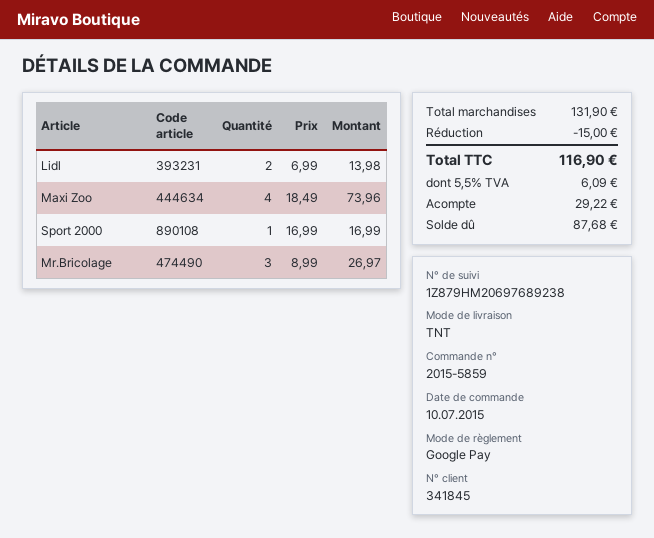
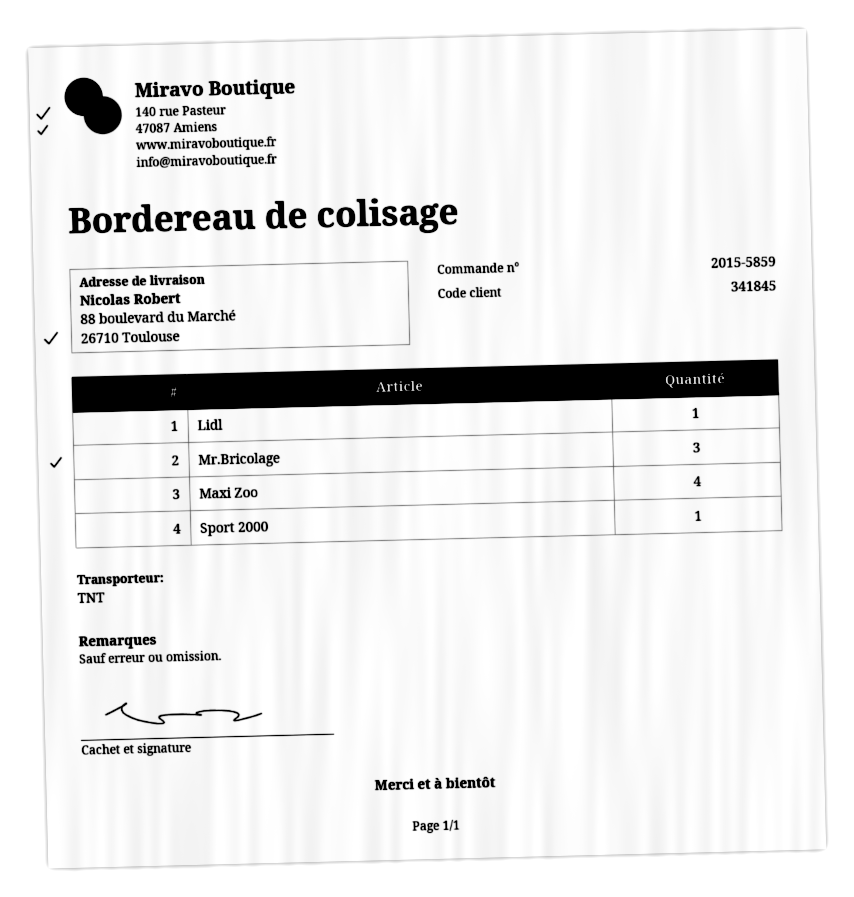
Lidl: 2 -> 1

